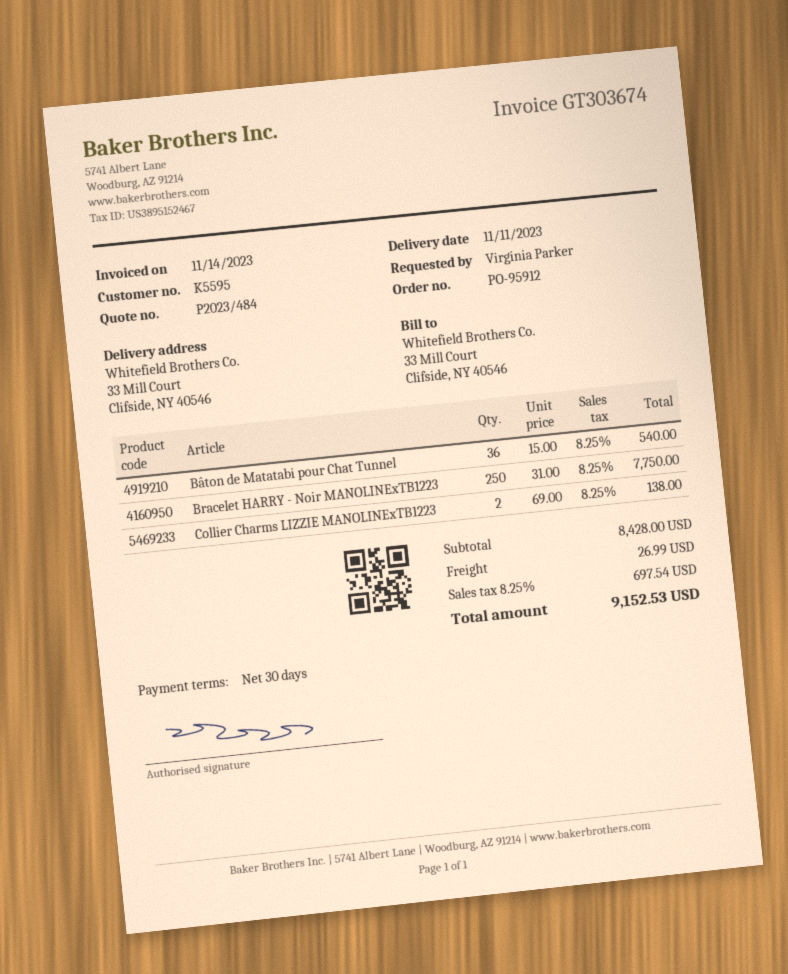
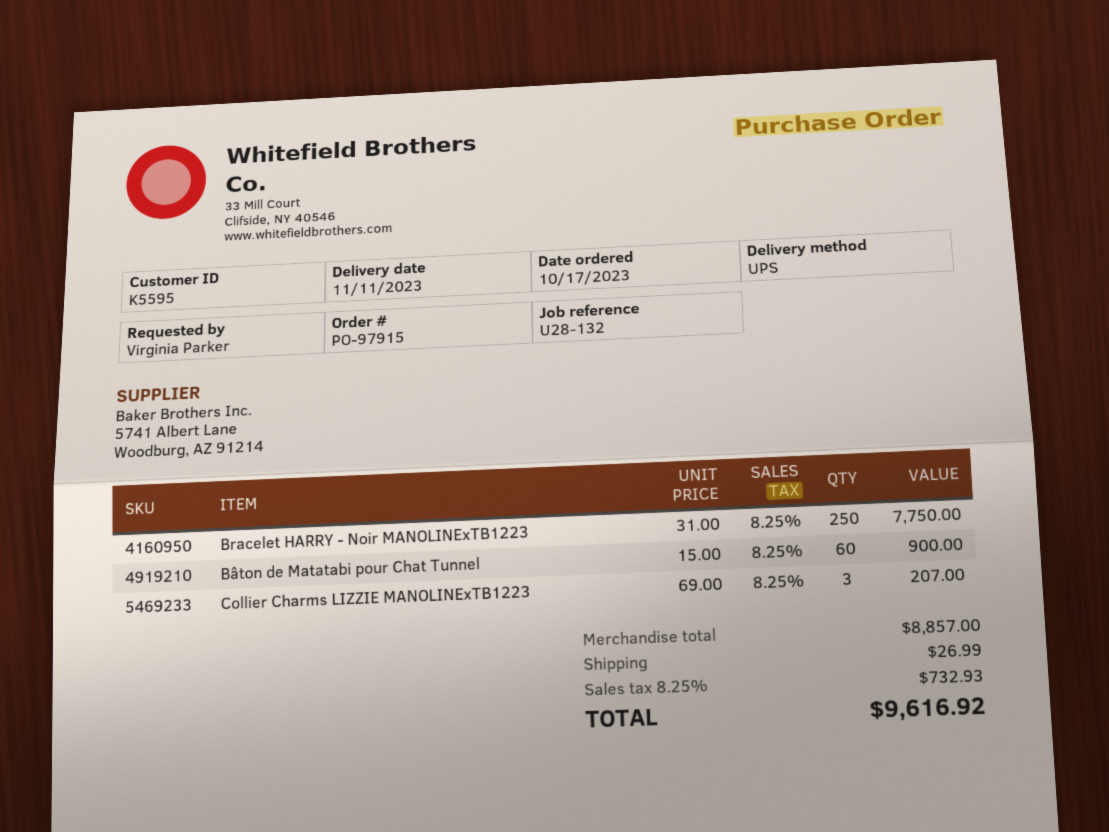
order number: PO-95912 -> PO-97915
Bâton de Matatabi pour Chat Tunnel: 36 x 15.00 = 540.00 -> 60 x 15.00 = 900.00
Collier Charms LIZZIE MANOLINExTB1223: 2 x 69.00 = 138.00 -> 3 x 69.00 = 207.00
subtotal: 8428.00 -> 8857.00
tax: 8.25% = 697.54 -> 8.25% = 732.93
total: 9152.53 -> 9616.92

